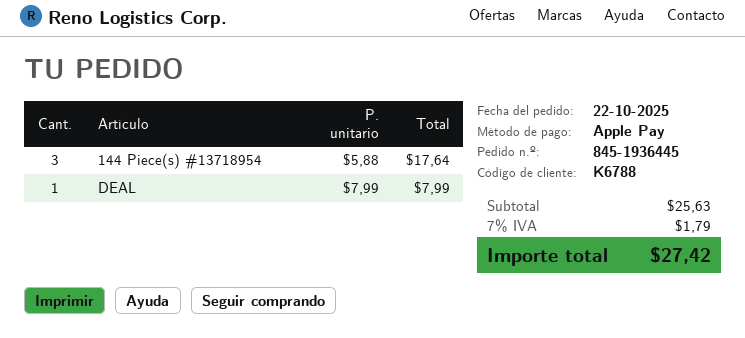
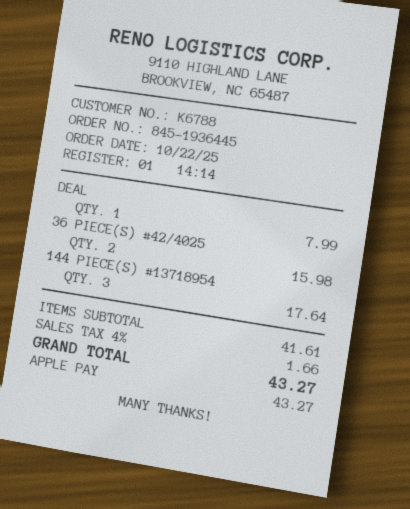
36 PIECE(S) #42/4025: none -> 2 for 15.98
subtotal: 25.63 -> 41.61
tax: 7% = 1.79 -> 4% = 1.66
total: 27.42 -> 43.27

